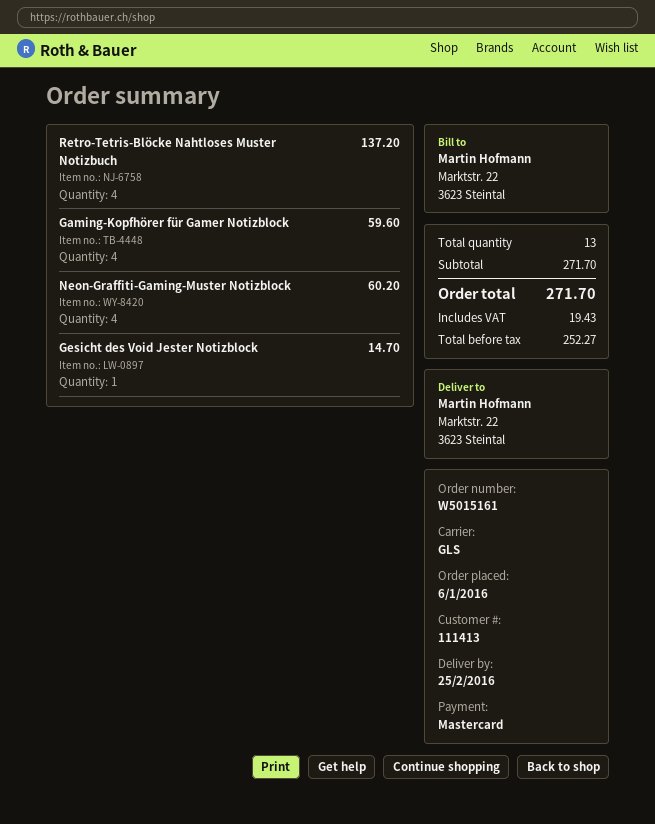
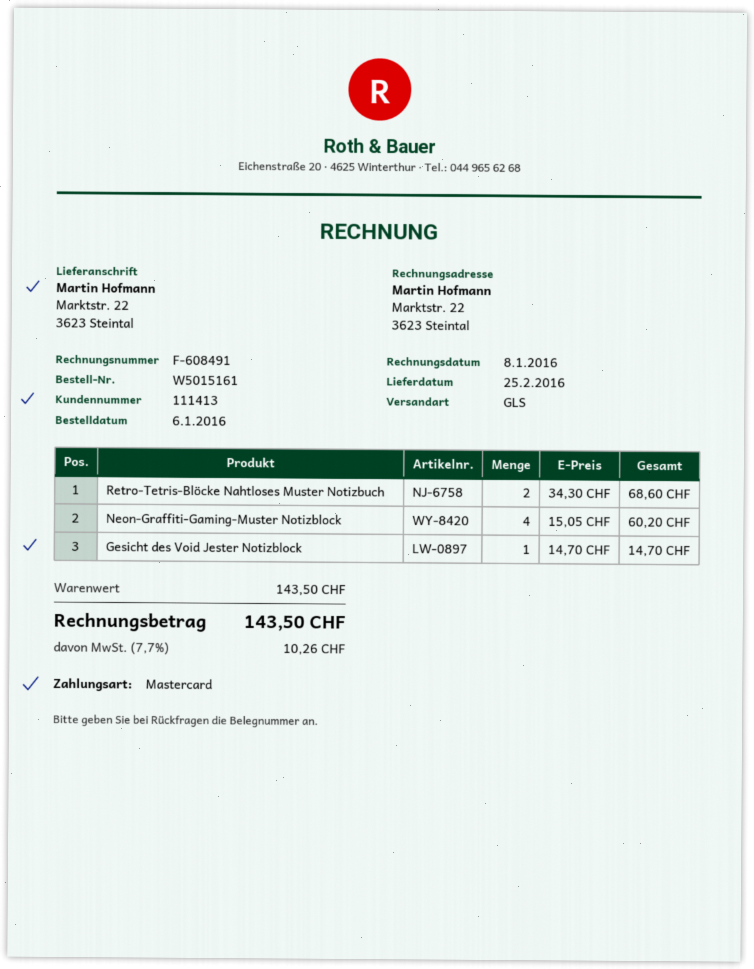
Retro-Tetris-Blöcke Nahtloses Muster Notizbuch: 4 for 137.20 -> 2 for 68.60
Gaming-Kopfhörer für Gamer Notizblock: 4 for 59.60 -> none
subtotal: 271.70 -> 143.50
tax: 19.43 -> 10.26
total: 271.70 -> 143.50

